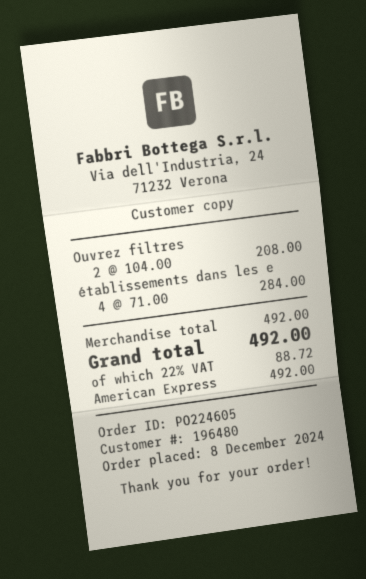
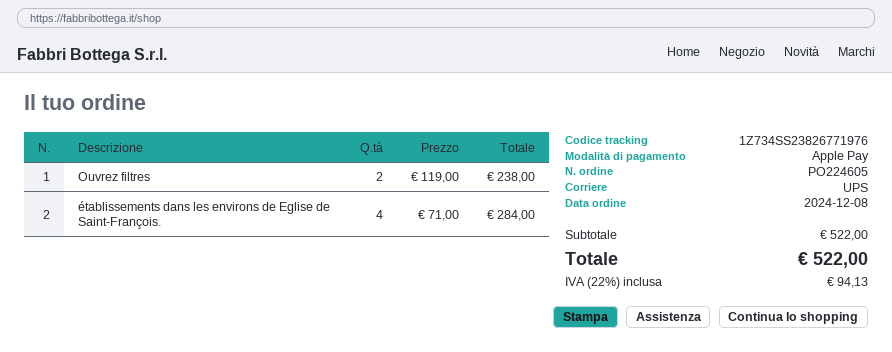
payment method: American Express -> Apple Pay
Ouvrez filtres: 2 x 104.00 = 208.00 -> 2 x 119.00 = 238.00
subtotal: 492.00 -> 522.00
tax: 22% = 88.72 -> 22% = 94.13
total: 492.00 -> 522.00

